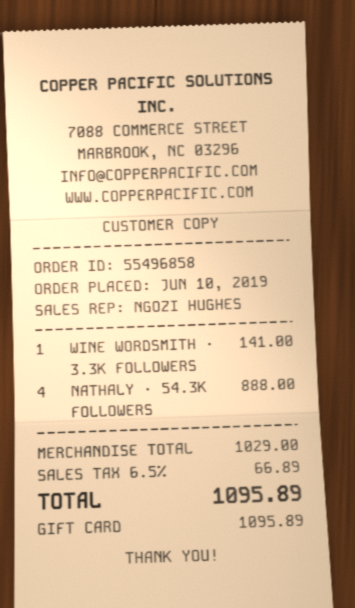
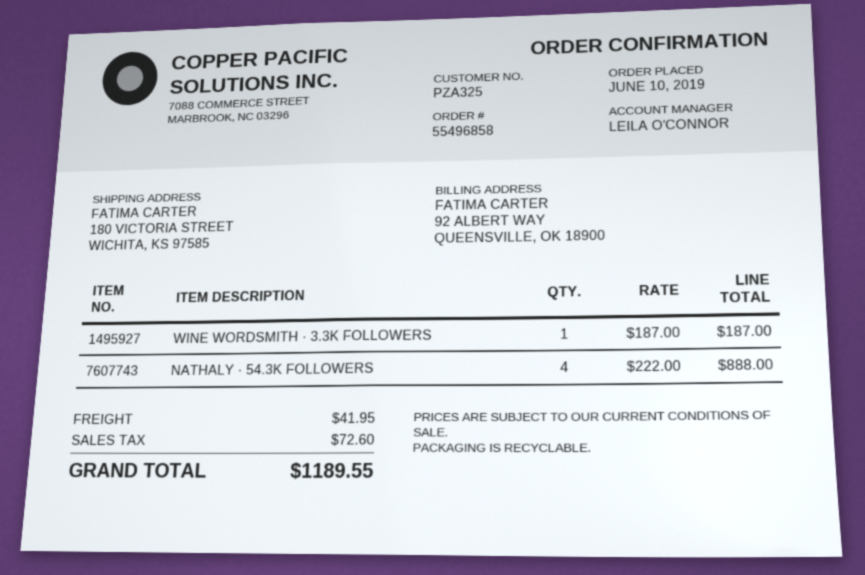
sales rep: NGOZI HUGHES -> LEILA O'CONNOR
WINE WORDSMITH · 3.3K FOLLOWERS: 1 for 141.00 -> 1 for 187.00
shipping: none -> 41.95
tax: 66.89 -> 72.60
total: 1095.89 -> 1189.55

